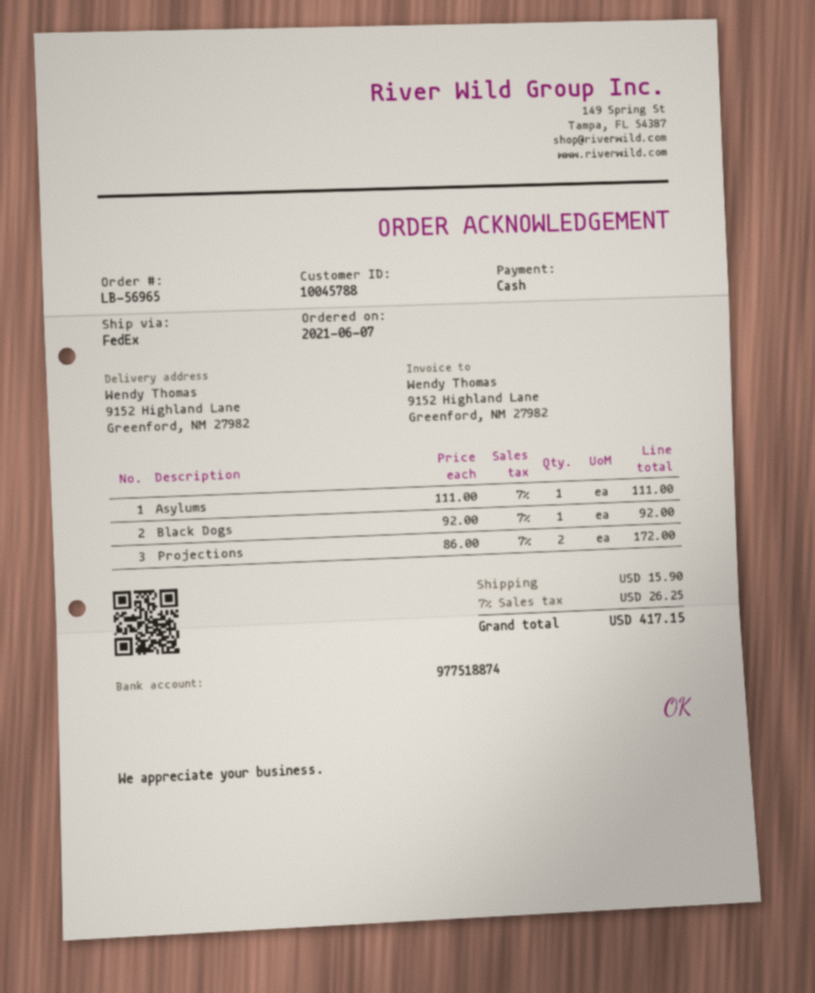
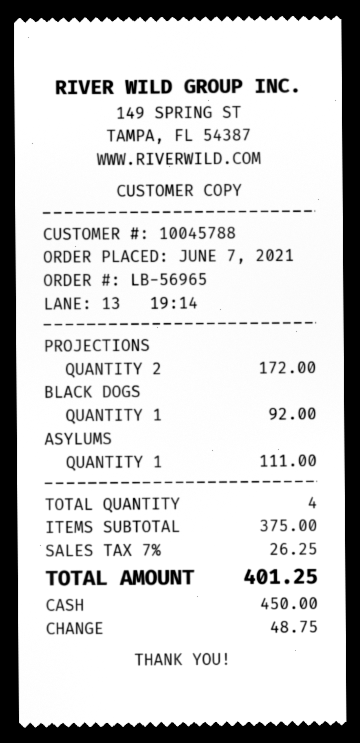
shipping: 15.90 -> none
total: 417.15 -> 401.25

